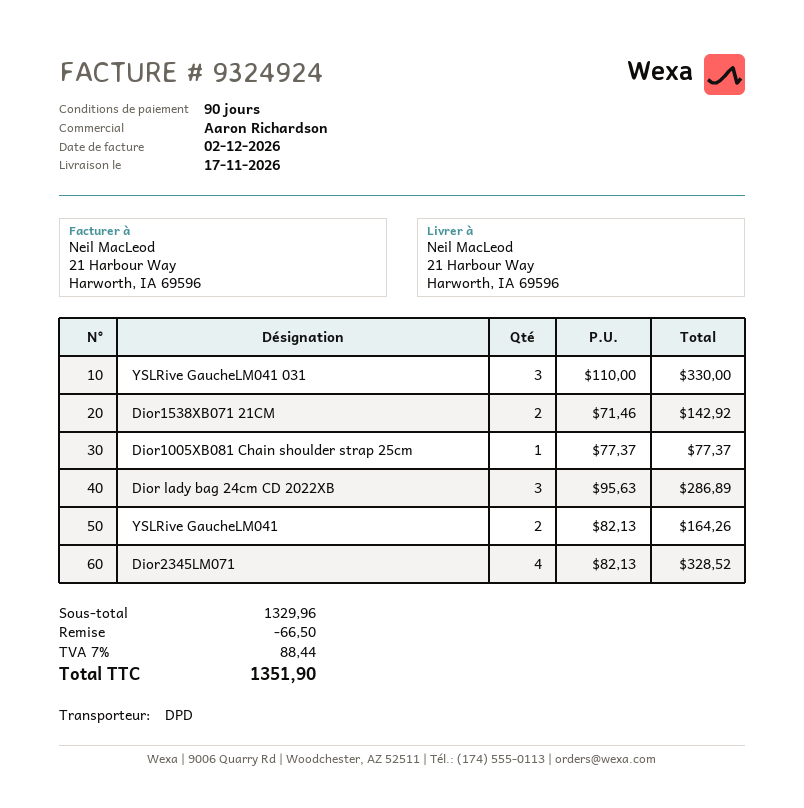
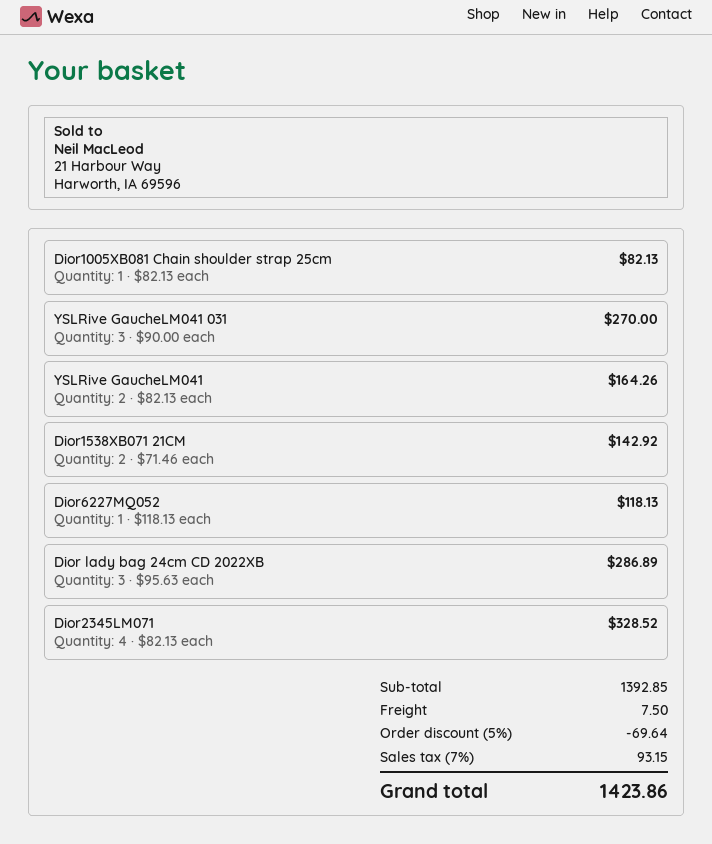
YSLRive GaucheLM041 031: 3 x 110.00 = 330.00 -> 3 x 90.00 = 270.00
Dior1005XB081 Chain shoulder strap 25cm: 1 x 77.37 = 77.37 -> 1 x 82.13 = 82.13
Dior6227MQ052: none -> 1 x 118.13 = 118.13
subtotal: 1329.96 -> 1392.85
discount: 66.50 -> 69.64
shipping: none -> 7.50
tax: 7% = 88.44 -> 7% = 93.15
total: 1351.90 -> 1423.86

